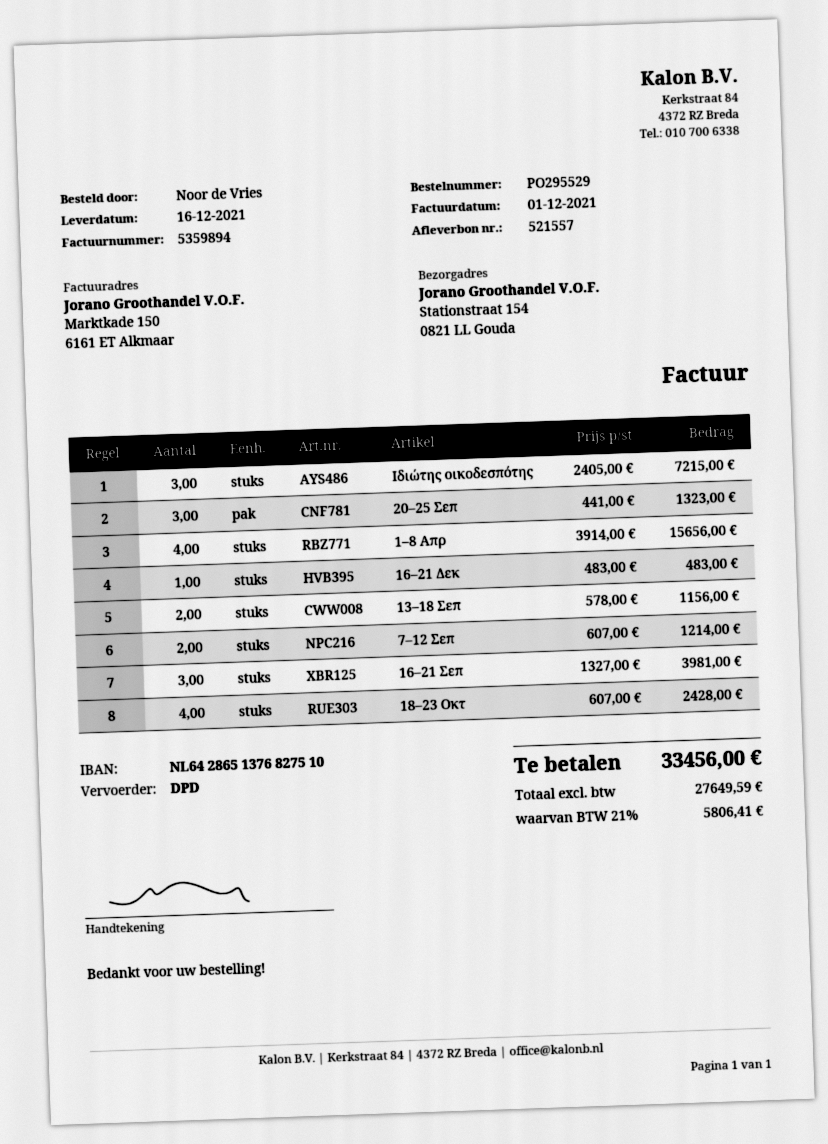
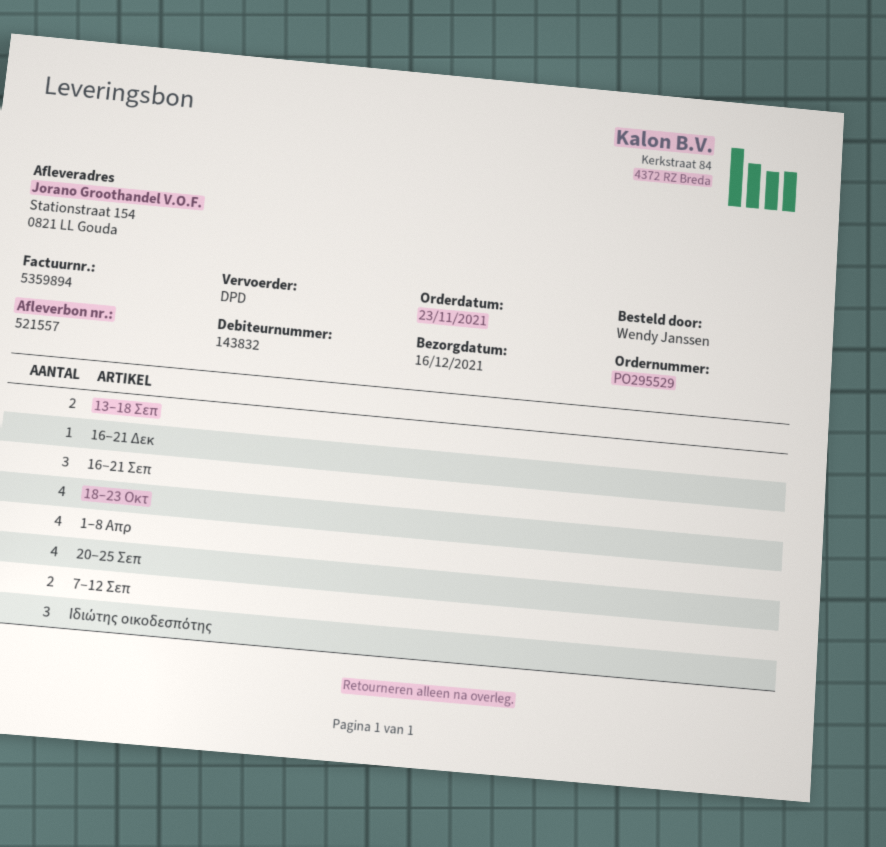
ordered by: Noor de Vries -> Wendy Janssen
20–25 Σεπ: 3 -> 4

